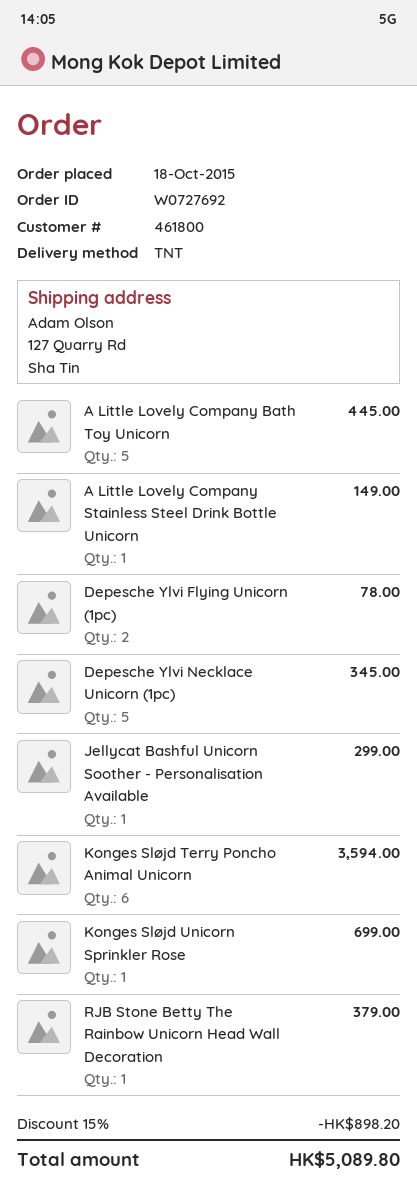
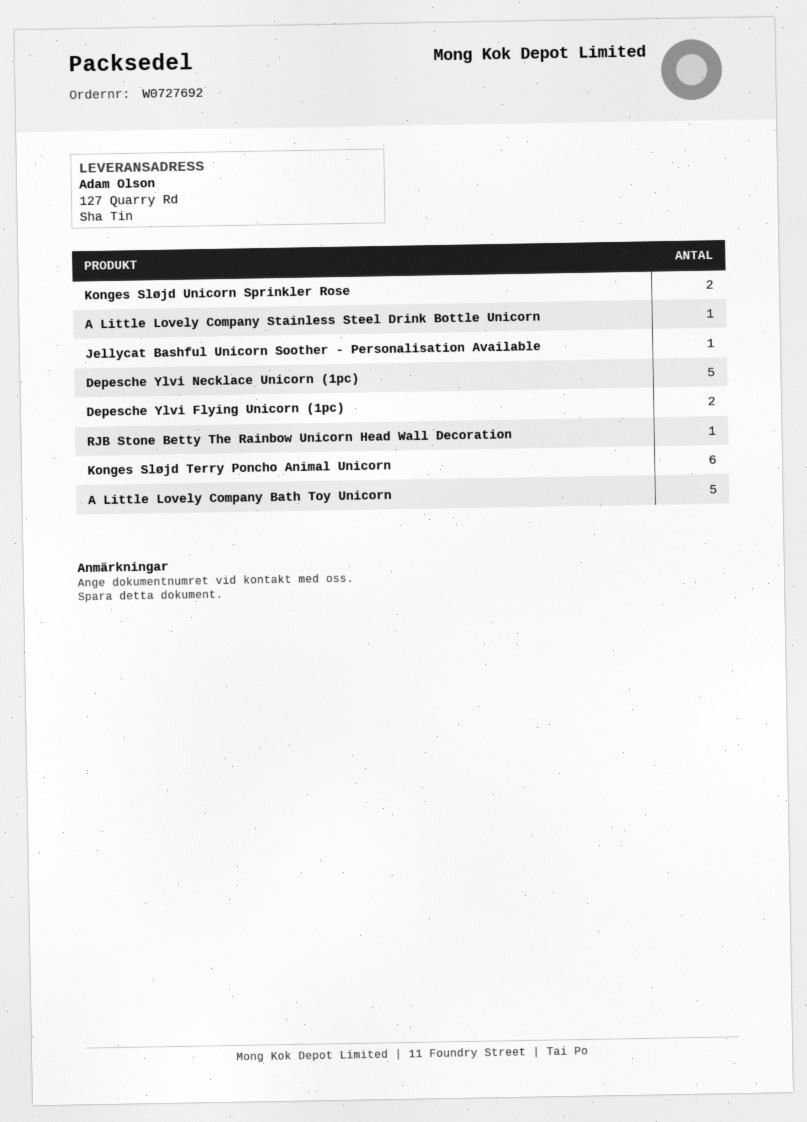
Konges Sløjd Unicorn Sprinkler Rose: 1 -> 2

